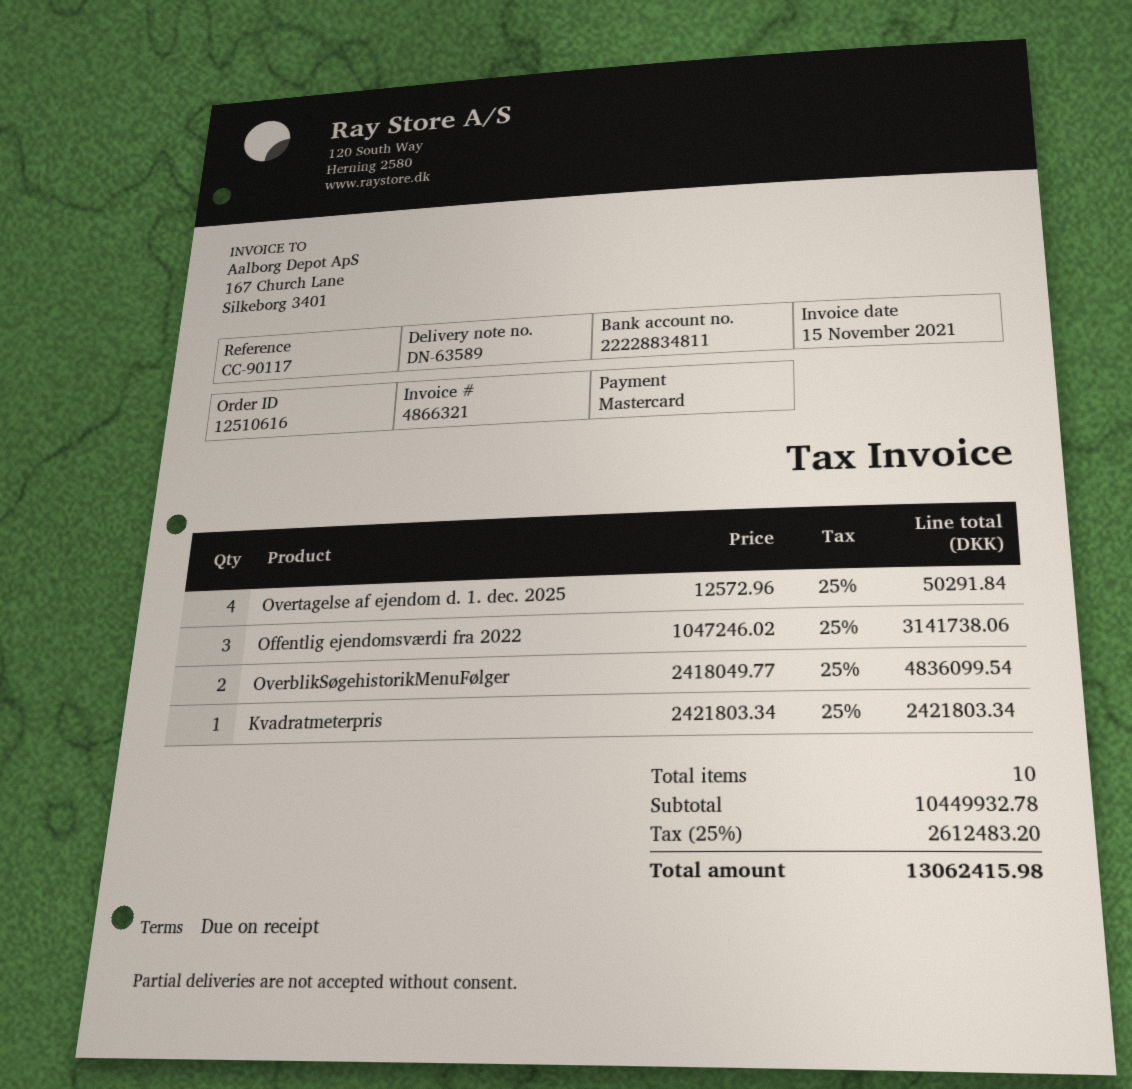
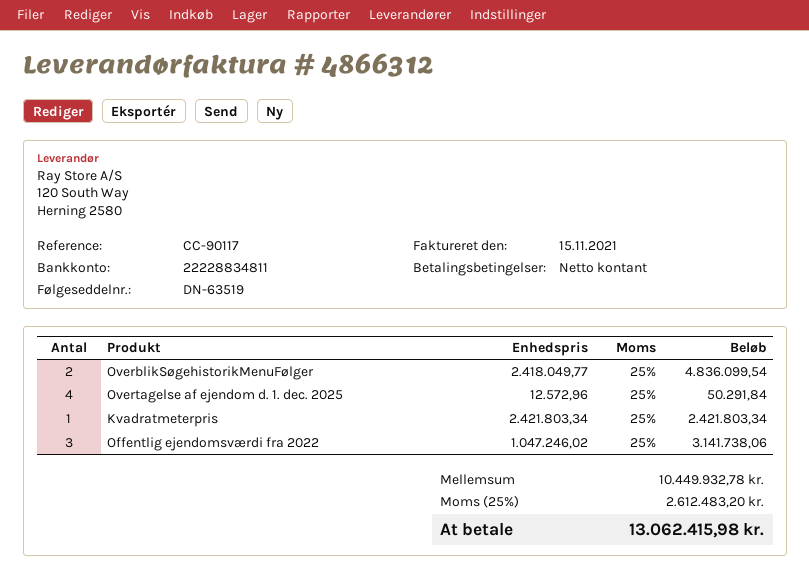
delivery note number: DN-63589 -> DN-63519
invoice number: 4866321 -> 4866312

